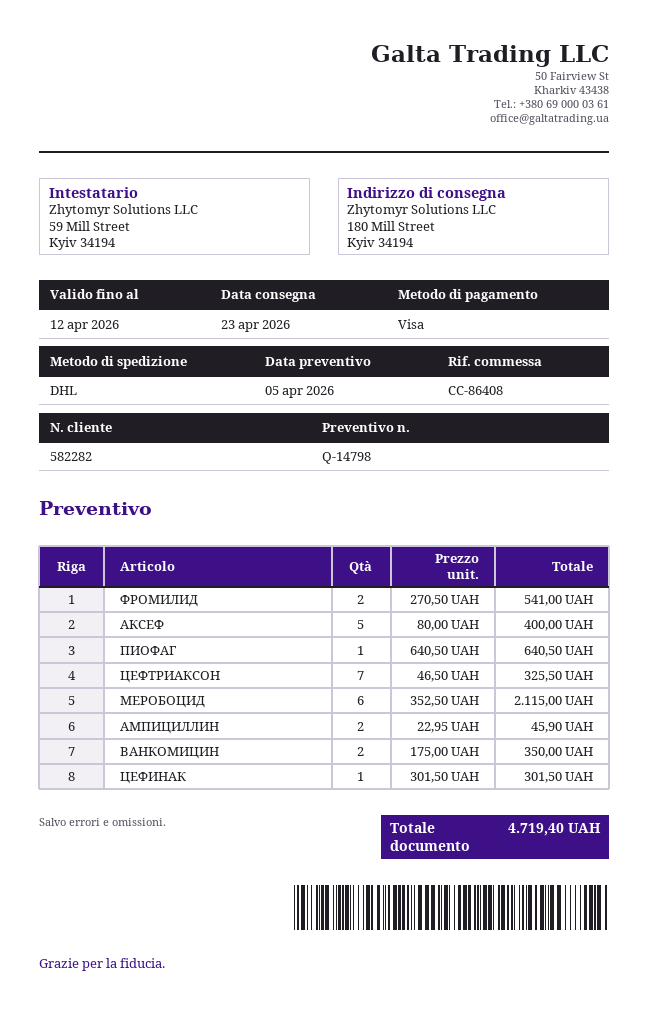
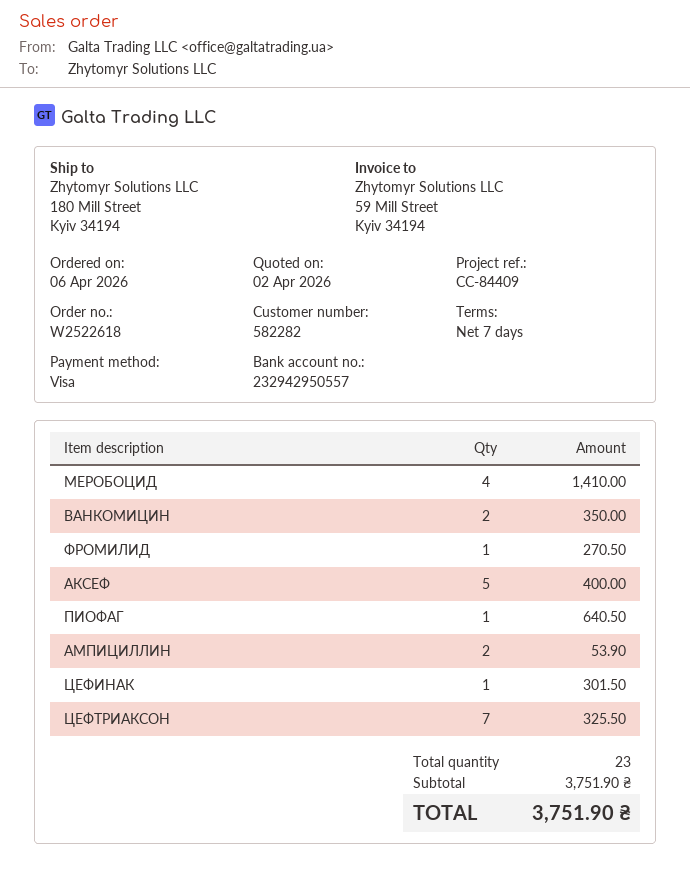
quote date: 2026-04-05 -> 2026-04-02
reference: CC-86408 -> CC-84409
ФРОМИЛИД: 2 for 541.00 -> 1 for 270.50
МЕРОБОЦИД: 6 for 2115.00 -> 4 for 1410.00
АМПИЦИЛЛИН: 2 for 45.90 -> 2 for 53.90
total: 4719.40 -> 3751.90

